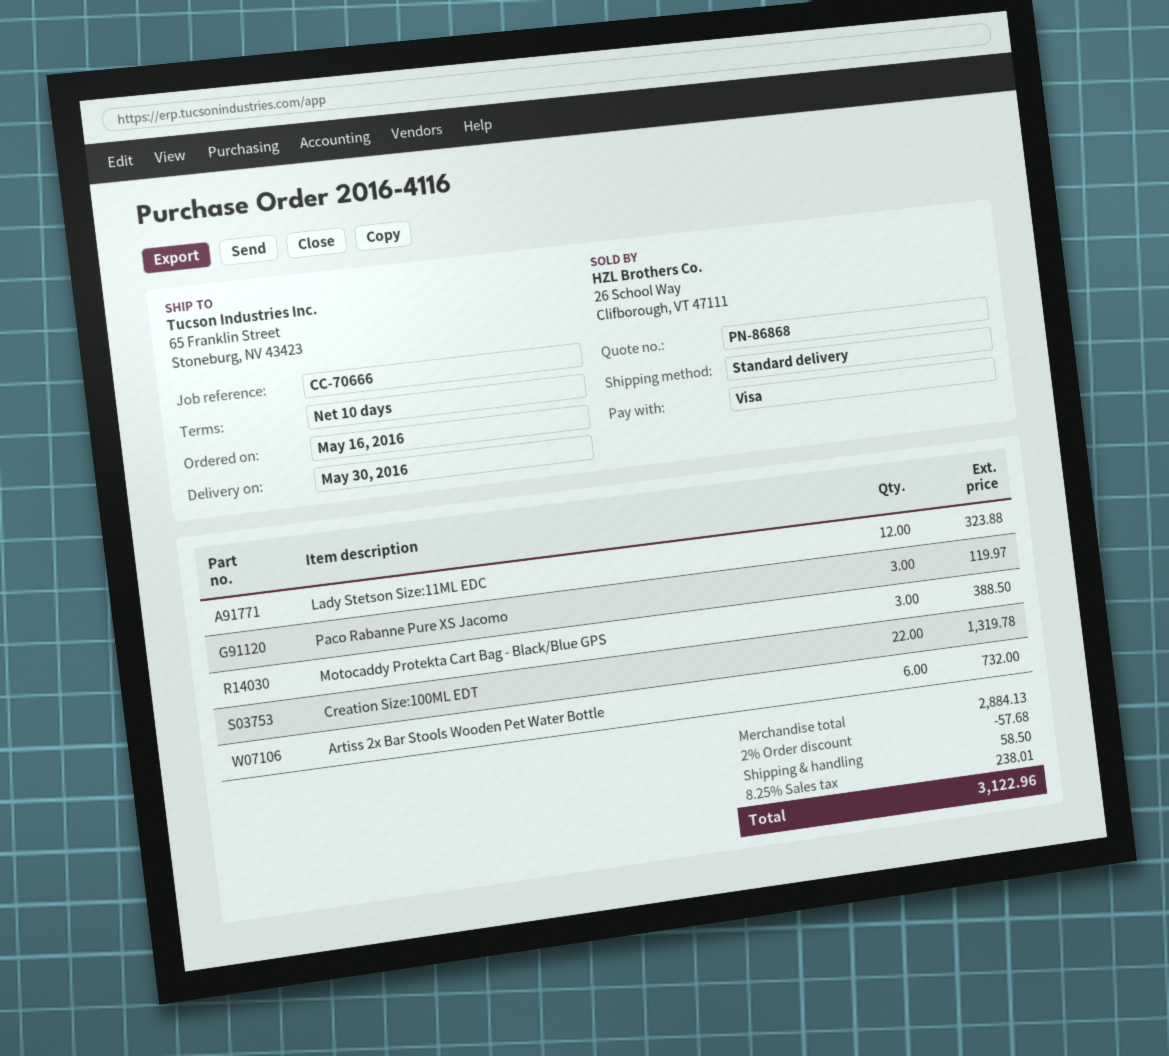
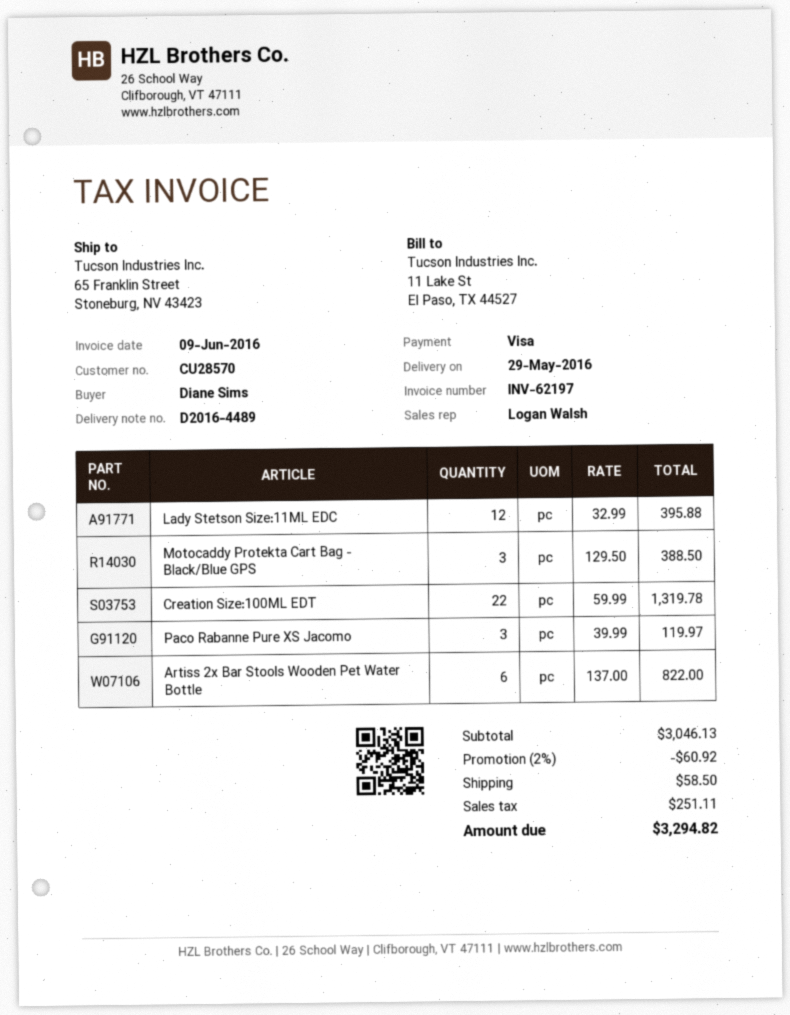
delivery date: 2016-05-30 -> 2016-05-29
Lady Stetson Size:11ML EDC: 12 for 323.88 -> 12 for 395.88
Artiss 2x Bar Stools Wooden Pet Water Bottle: 6 for 732.00 -> 6 for 822.00
subtotal: 2884.13 -> 3046.13
discount: 2% = 57.68 -> 2% = 60.92
tax: 238.01 -> 251.11
total: 3122.96 -> 3294.82

